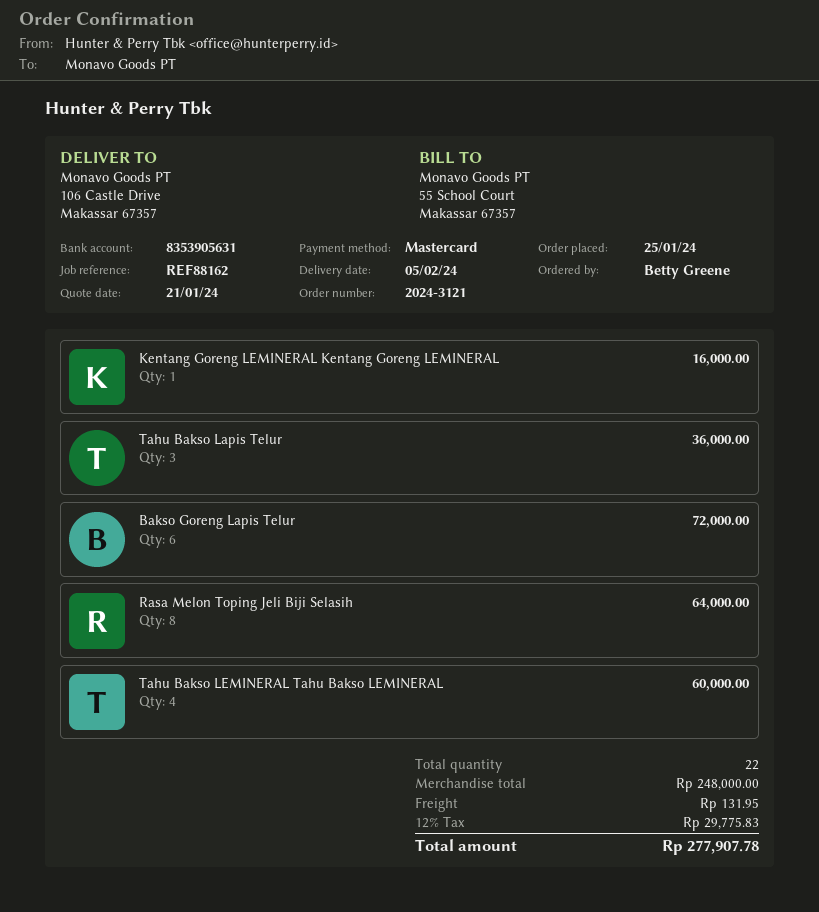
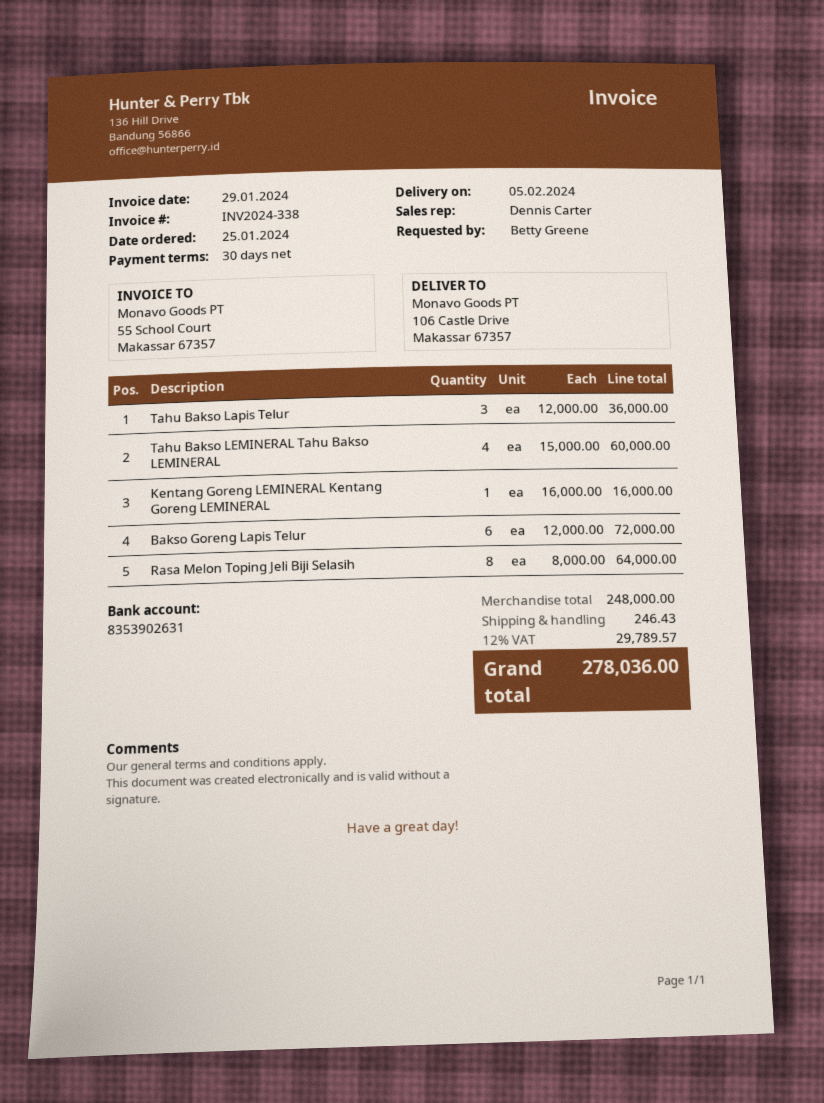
bank account: 8353905631 -> 8353902631
shipping: 131.95 -> 246.43
tax: 12% = 29775.83 -> 12% = 29789.57
total: 277907.78 -> 278036.00

